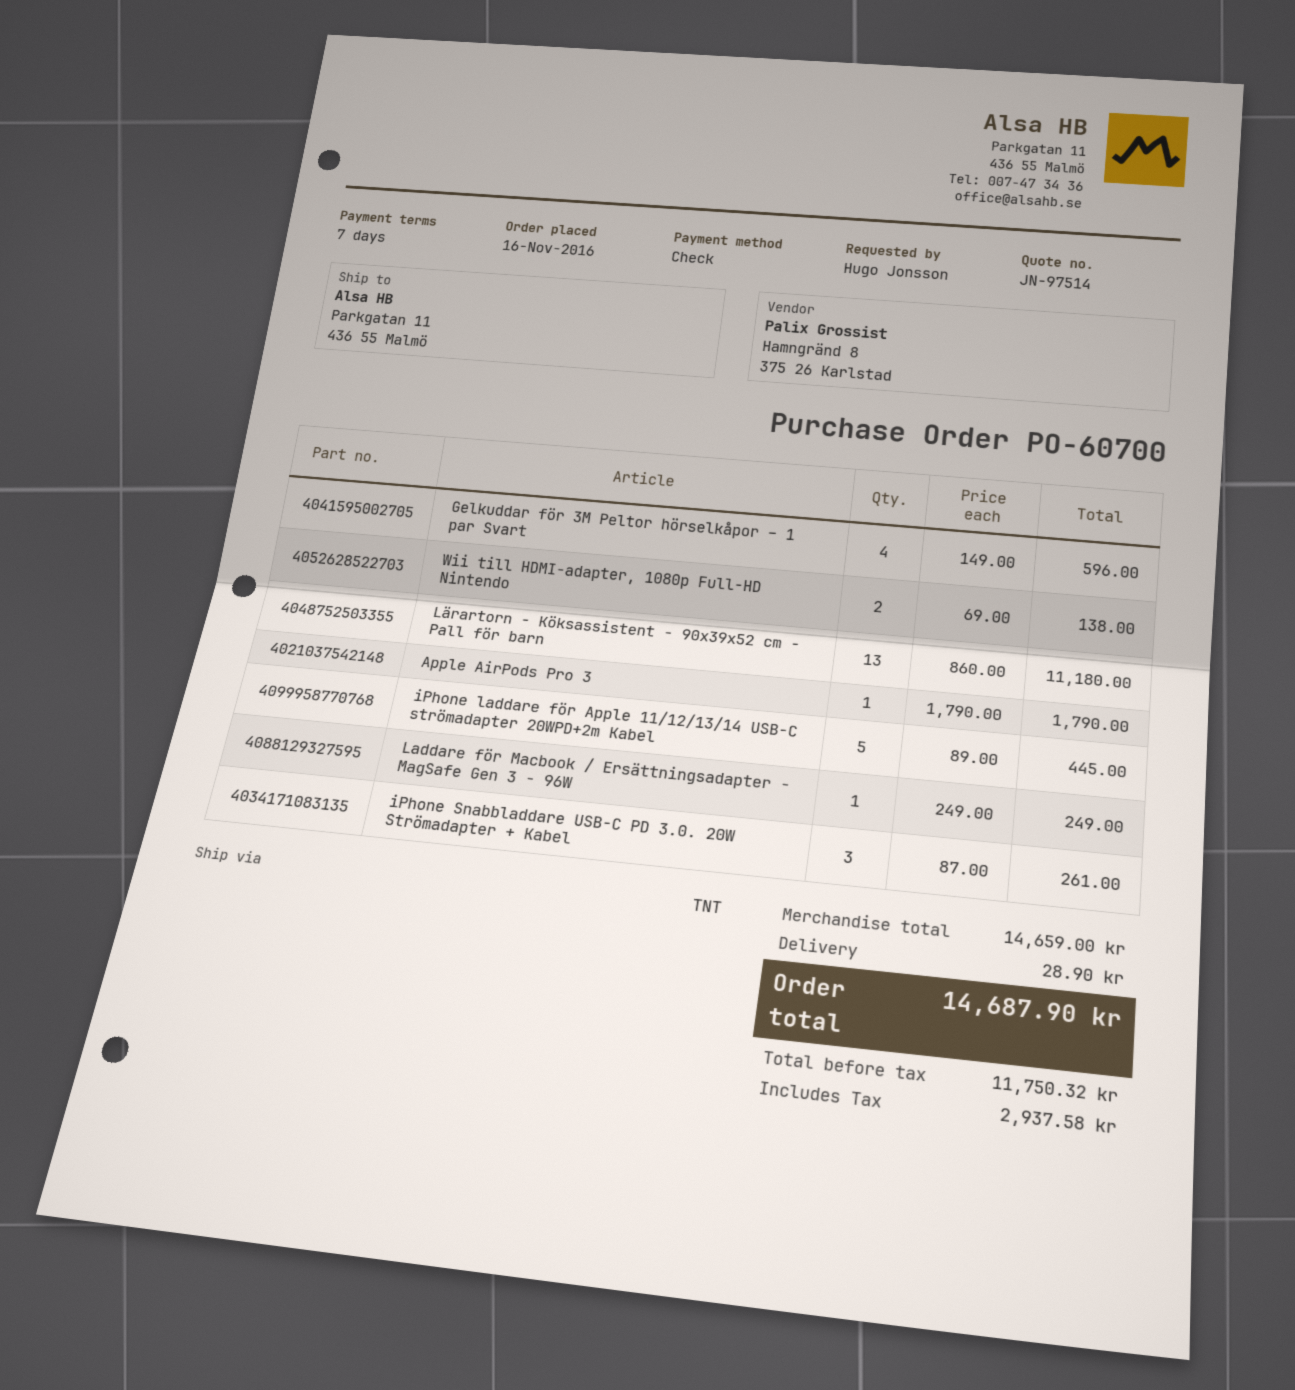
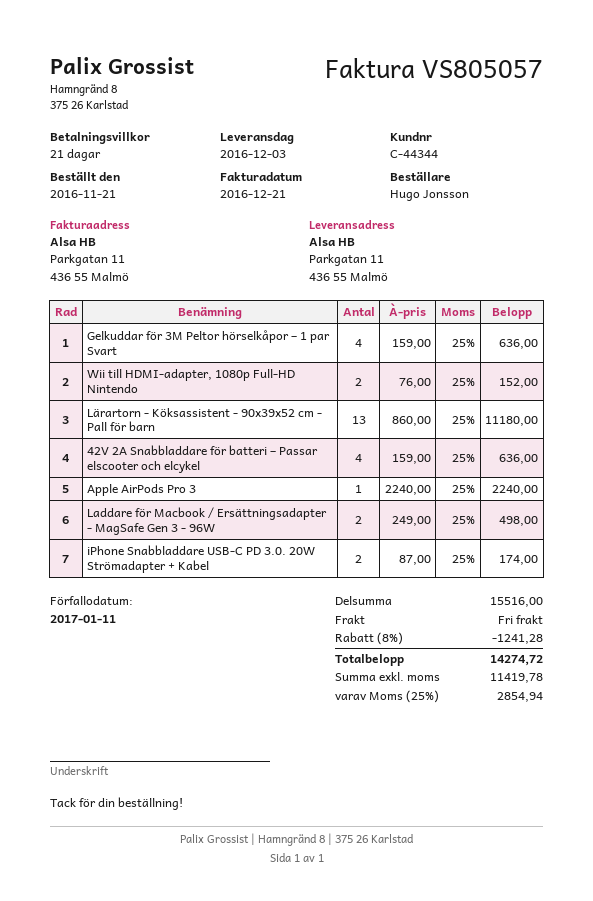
order date: 2016-11-16 -> 2016-11-21
payment terms: 7 days -> 21 days
Gelkuddar för 3M Peltor hörselkåpor – 1 par Svart: 4 x 149.00 = 596.00 -> 4 x 159.00 = 636.00
Wii till HDMI-adapter, 1080p Full-HD Nintendo: 2 x 69.00 = 138.00 -> 2 x 76.00 = 152.00
Apple AirPods Pro 3: 1 x 1790.00 = 1790.00 -> 1 x 2240.00 = 2240.00
iPhone laddare för Apple 11/12/13/14 USB-C strömadapter 20WPD+2m Kabel: 5 x 89.00 = 445.00 -> none
Laddare för Macbook / Ersättningsadapter - MagSafe Gen 3 - 96W: 1 x 249.00 = 249.00 -> 2 x 249.00 = 498.00
iPhone Snabbladdare USB-C PD 3.0. 20W Strömadapter + Kabel: 3 x 87.00 = 261.00 -> 2 x 87.00 = 174.00
42V 2A Snabbladdare för batteri – Passar elscooter och elcykel: none -> 4 x 159.00 = 636.00
subtotal: 14659.00 -> 15516.00
discount: none -> 8% = 1241.28
shipping: 28.90 -> 0.00
net: 11750.32 -> 11419.78
tax: 2937.58 -> 2854.94
total: 14687.90 -> 14274.72

